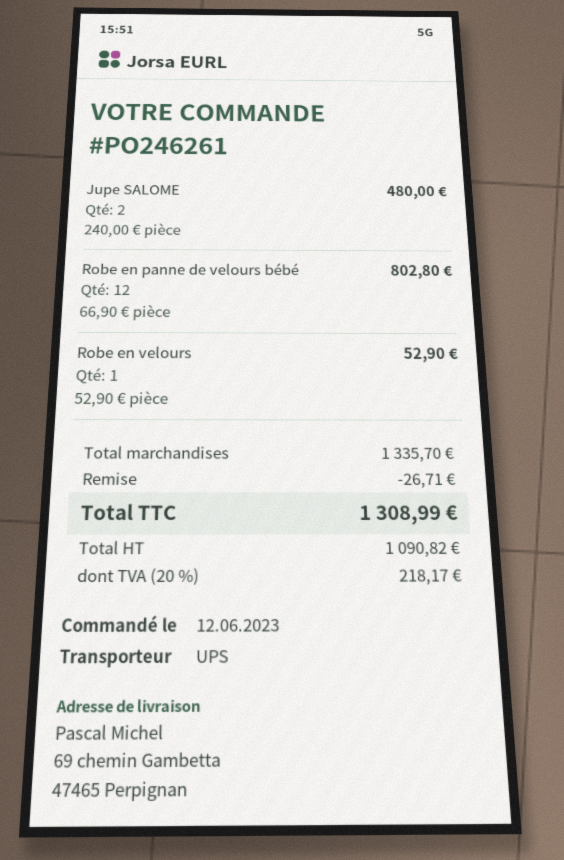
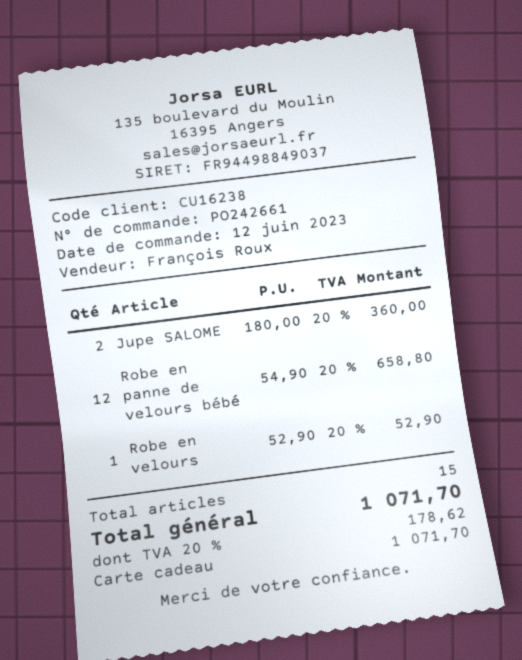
order number: PO246261 -> PO242661
Jupe SALOME: 2 x 240.00 = 480.00 -> 2 x 180.00 = 360.00
Robe en panne de velours bébé: 12 x 66.90 = 802.80 -> 12 x 54.90 = 658.80
discount: 26.71 -> none
tax: 20% = 218.17 -> 20% = 178.62
total: 1308.99 -> 1071.70

